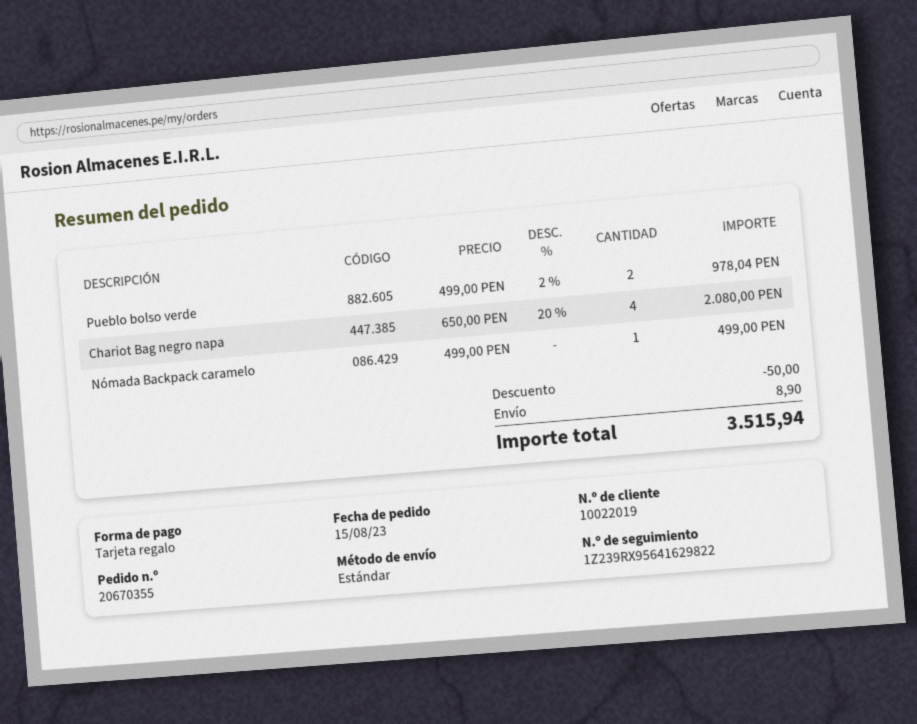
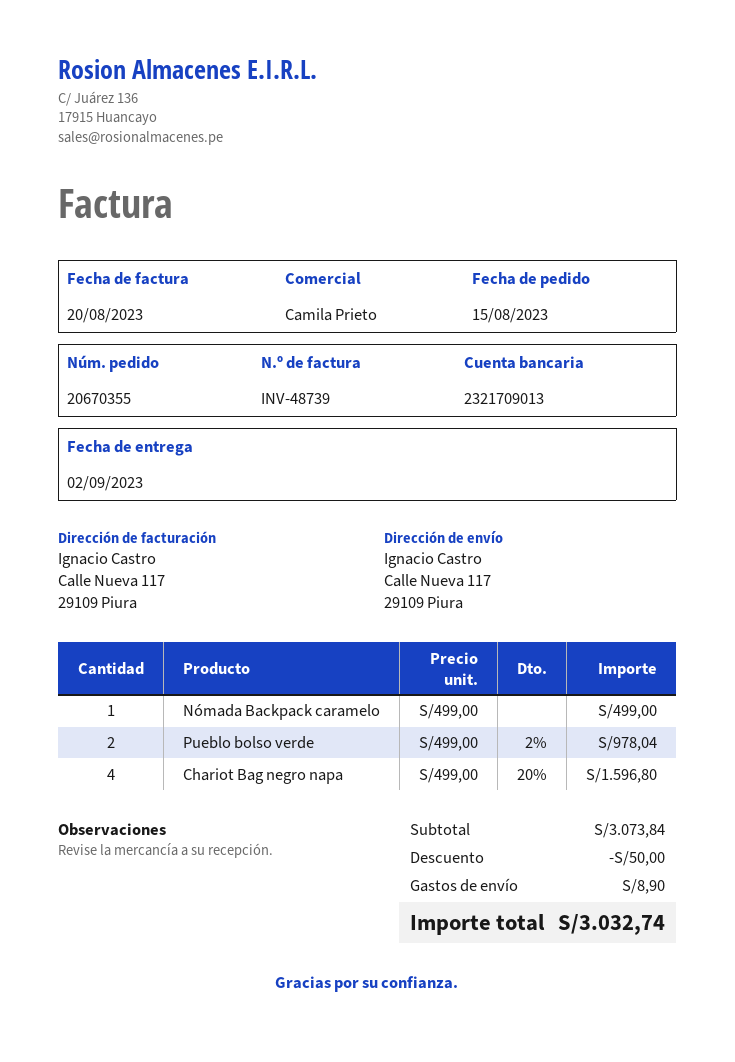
Chariot Bag negro napa: 4 x 650.00 - 20% = 2080.00 -> 4 x 499.00 - 20% = 1596.80
total: 3515.94 -> 3032.74

